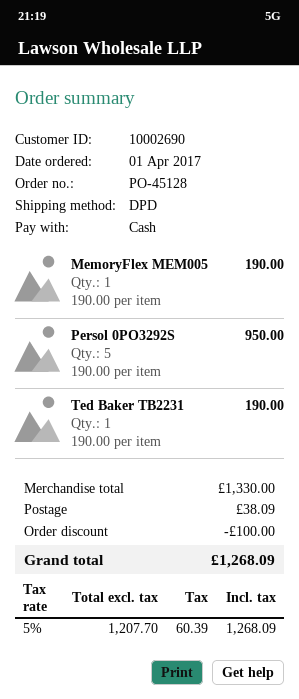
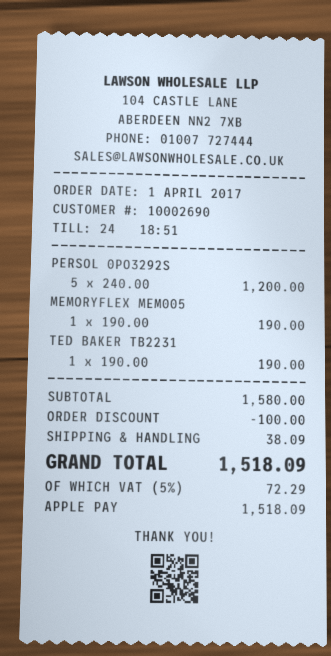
payment method: cash -> Apple Pay
Persol 0PO3292S: 5 x 190.00 = 950.00 -> 5 x 240.00 = 1200.00
subtotal: 1330.00 -> 1580.00
tax: 5% = 60.39 -> 5% = 72.29
total: 1268.09 -> 1518.09

